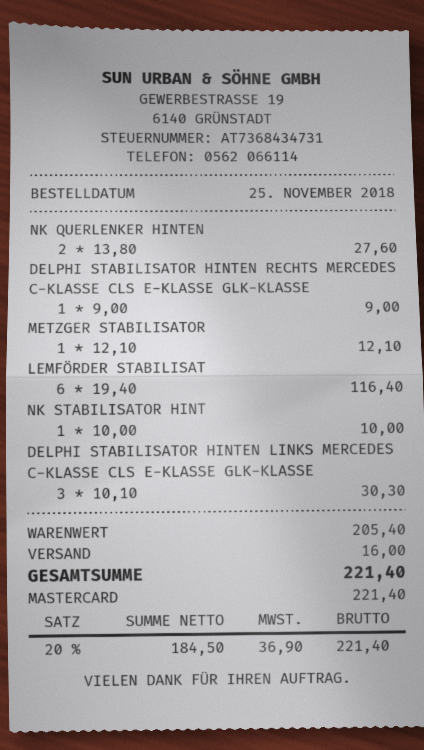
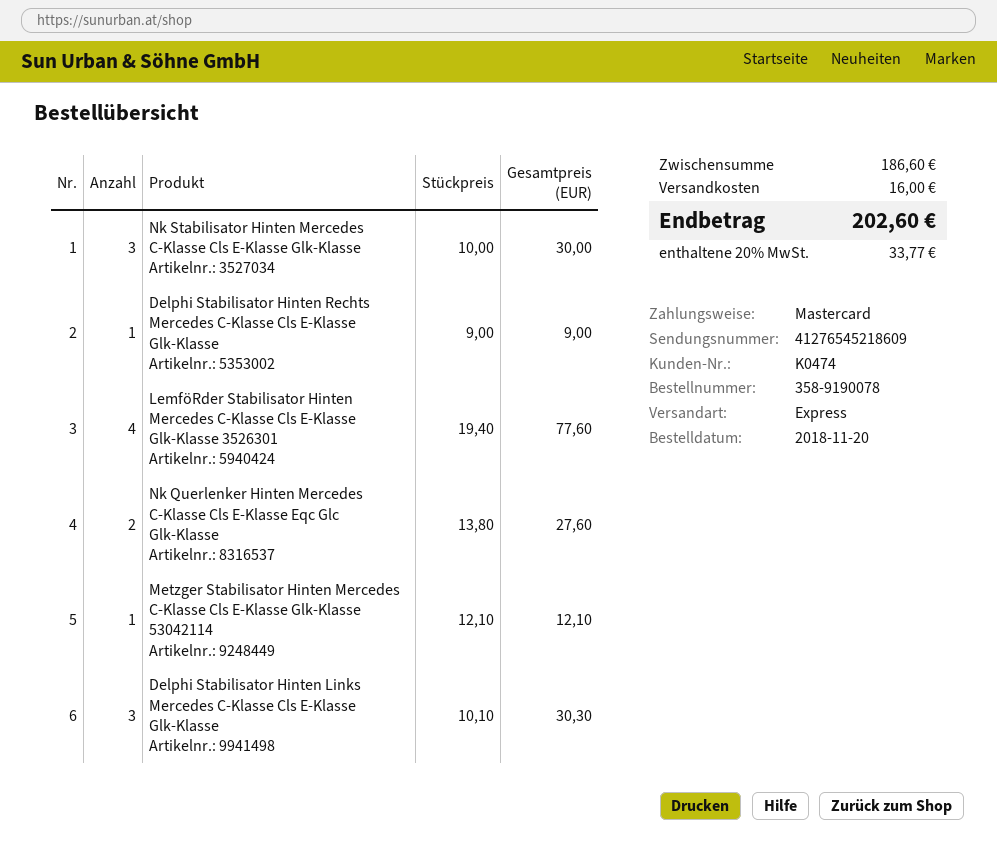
order date: 2018-11-25 -> 2018-11-20
LEMFÖRDER STABILISAT: 6 x 19.40 = 116.40 -> 4 x 19.40 = 77.60
NK STABILISATOR HINT: 1 x 10.00 = 10.00 -> 3 x 10.00 = 30.00
subtotal: 205.40 -> 186.60
tax: 20% = 36.90 -> 20% = 33.77
total: 221.40 -> 202.60

